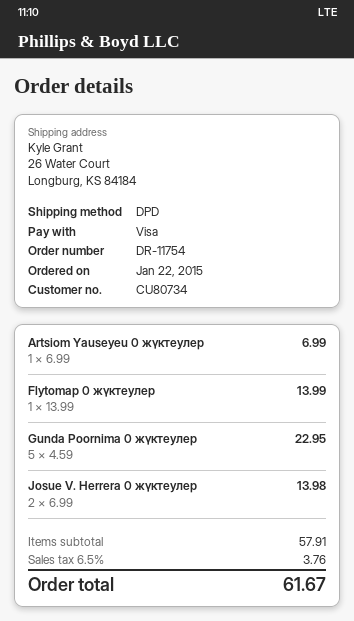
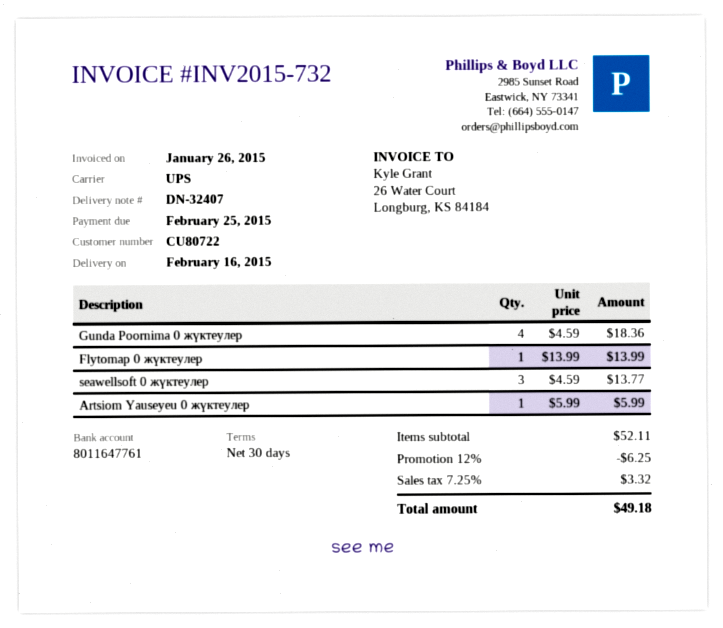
customer number: CU80734 -> CU80722
shipping method: DPD -> UPS
Artsiom Yauseyeu 0 жүктеулер: 1 x 6.99 = 6.99 -> 1 x 5.99 = 5.99
Gunda Poornima 0 жүктеулер: 5 x 4.59 = 22.95 -> 4 x 4.59 = 18.36
Josue V. Herrera 0 жүктеулер: 2 x 6.99 = 13.98 -> none
seawellsoft 0 жүктеулер: none -> 3 x 4.59 = 13.77
subtotal: 57.91 -> 52.11
discount: none -> 12% = 6.25
tax: 6.5% = 3.76 -> 7.25% = 3.32
total: 61.67 -> 49.18

